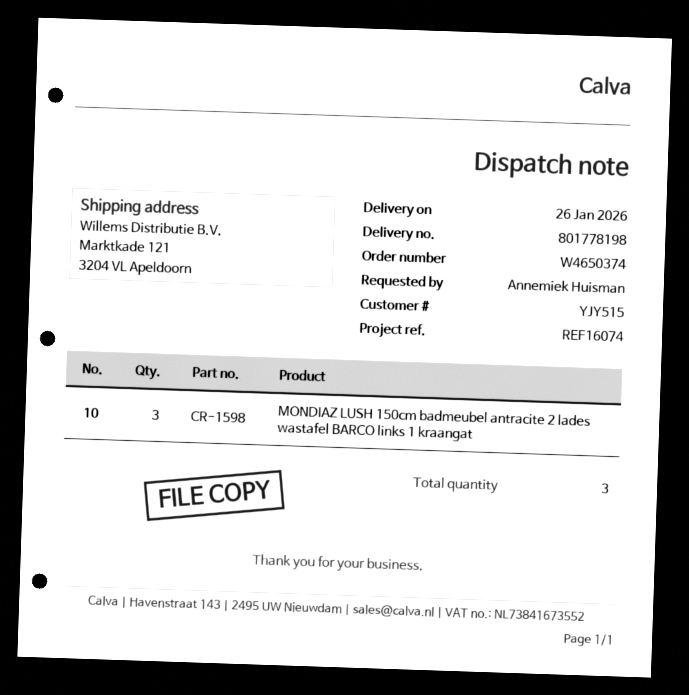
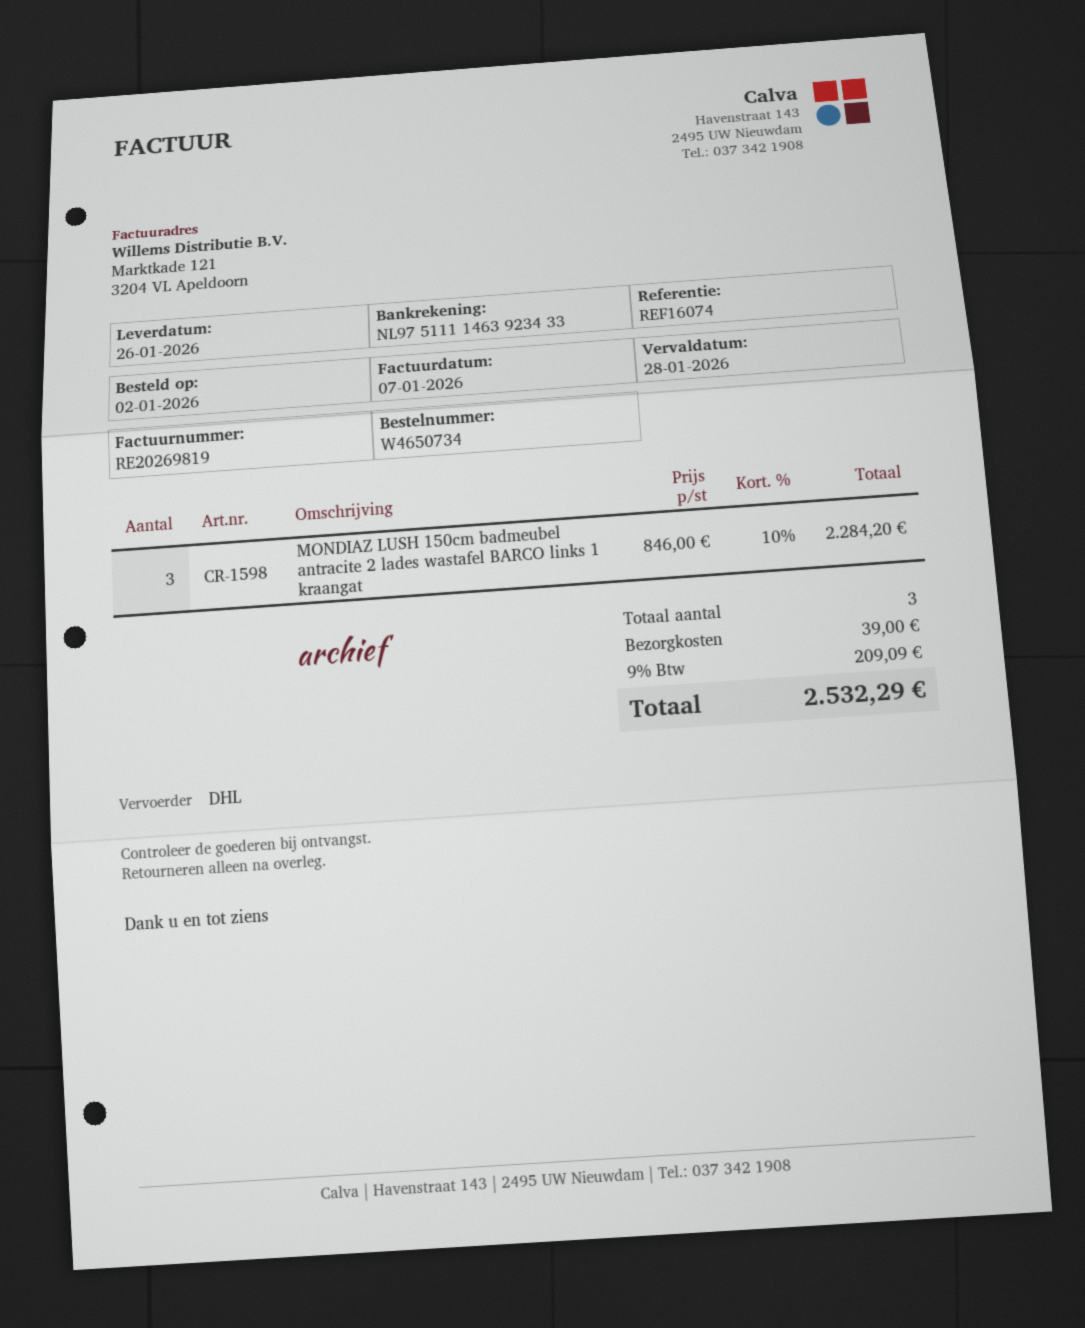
order number: W4650374 -> W4650734

